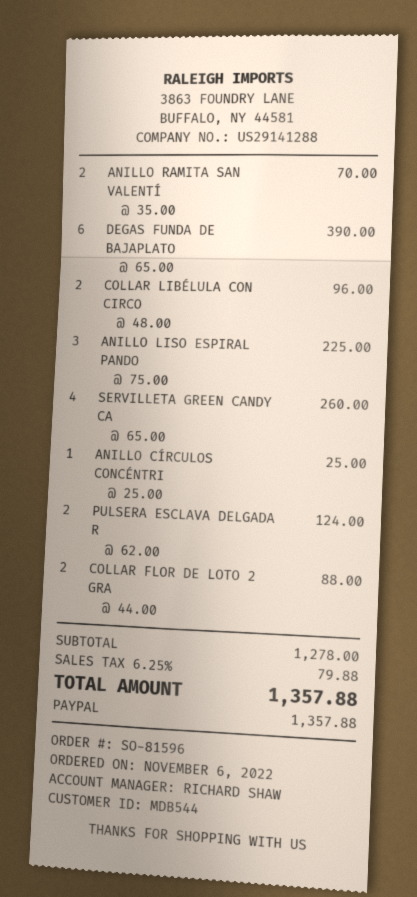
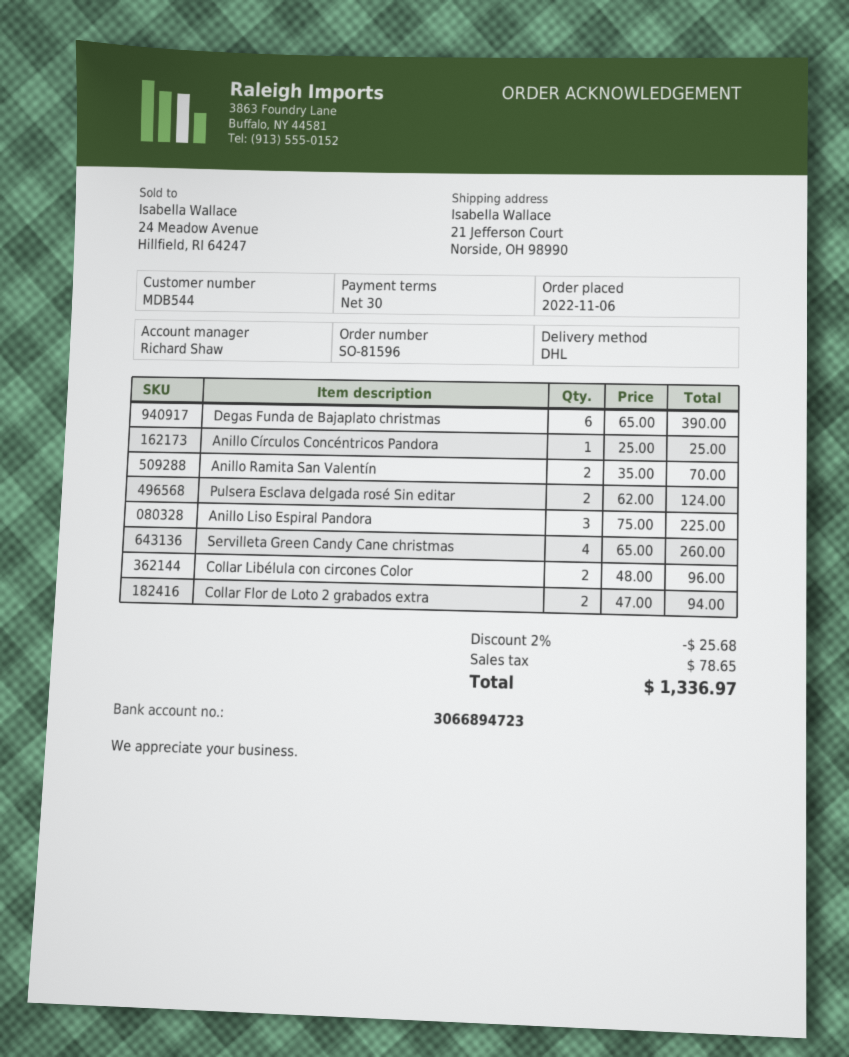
COLLAR FLOR DE LOTO 2 GRA: 2 x 44.00 = 88.00 -> 2 x 47.00 = 94.00
discount: none -> 2% = 25.68
tax: 79.88 -> 78.65
total: 1357.88 -> 1336.97

